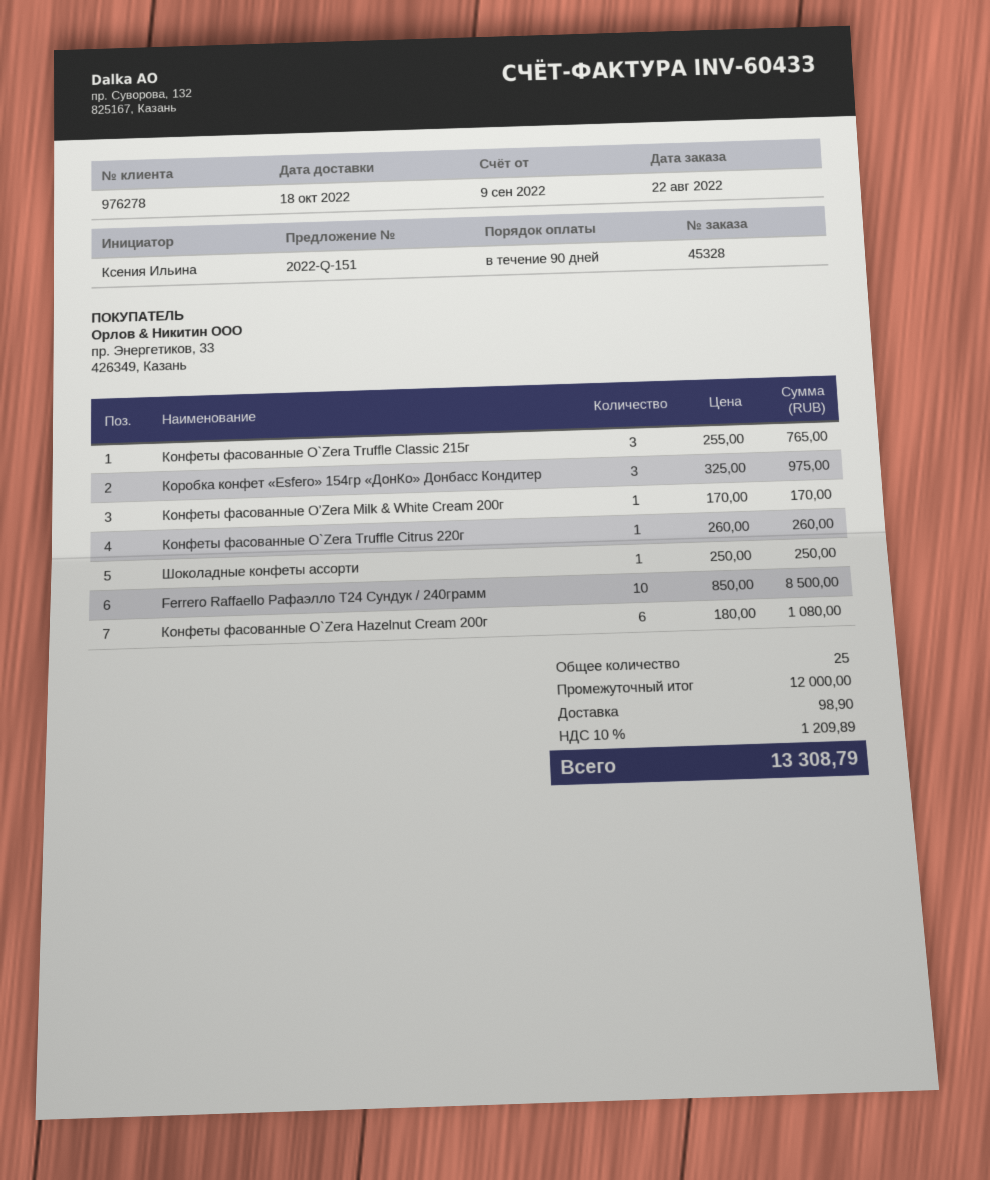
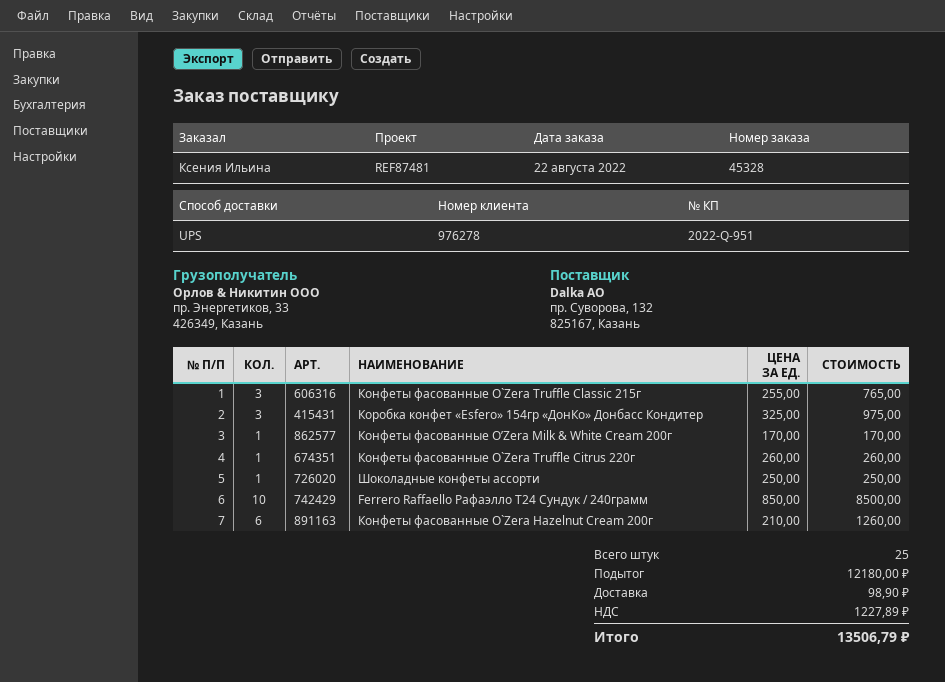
quote number: 2022-Q-151 -> 2022-Q-951
Конфеты фасованные O`Zera Hazelnut Cream 200г: 6 x 180.00 = 1080.00 -> 6 x 210.00 = 1260.00
subtotal: 12000.00 -> 12180.00
tax: 1209.89 -> 1227.89
total: 13308.79 -> 13506.79

